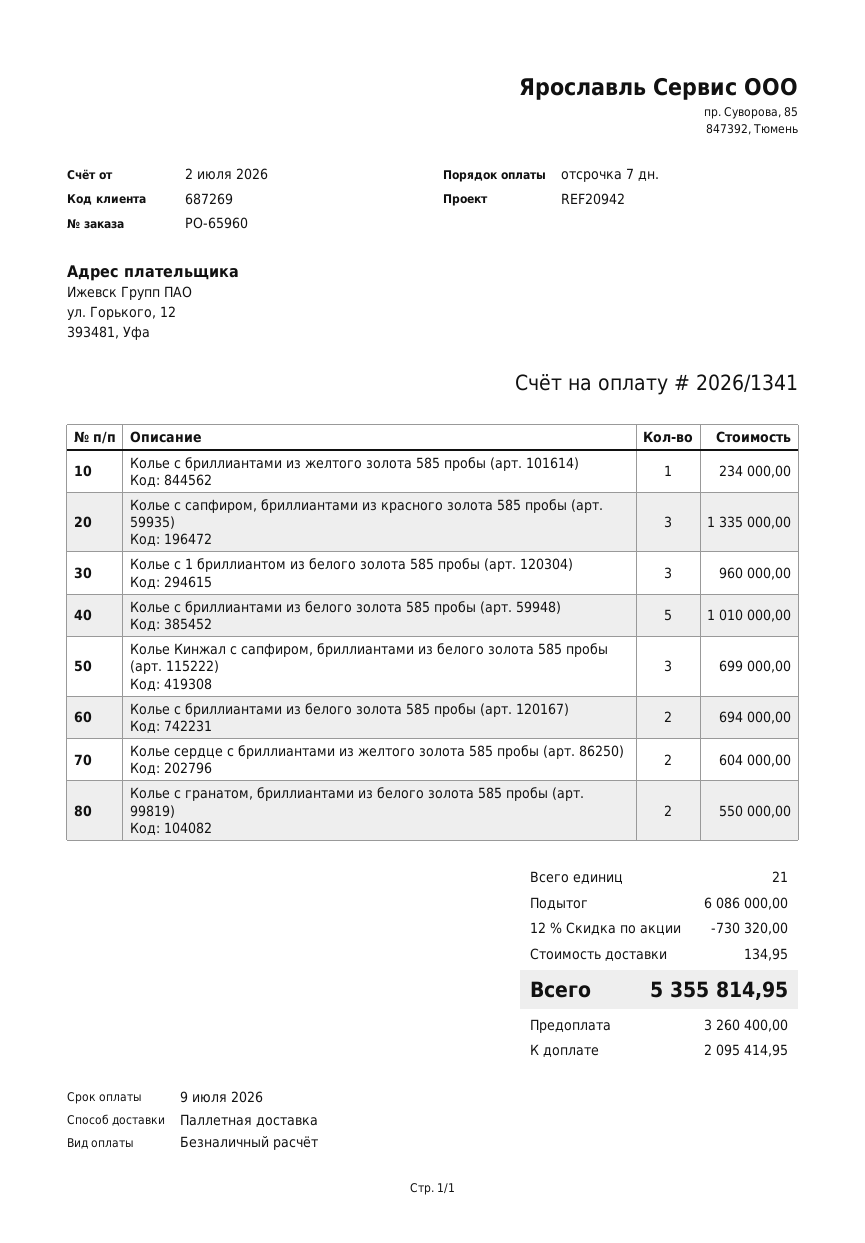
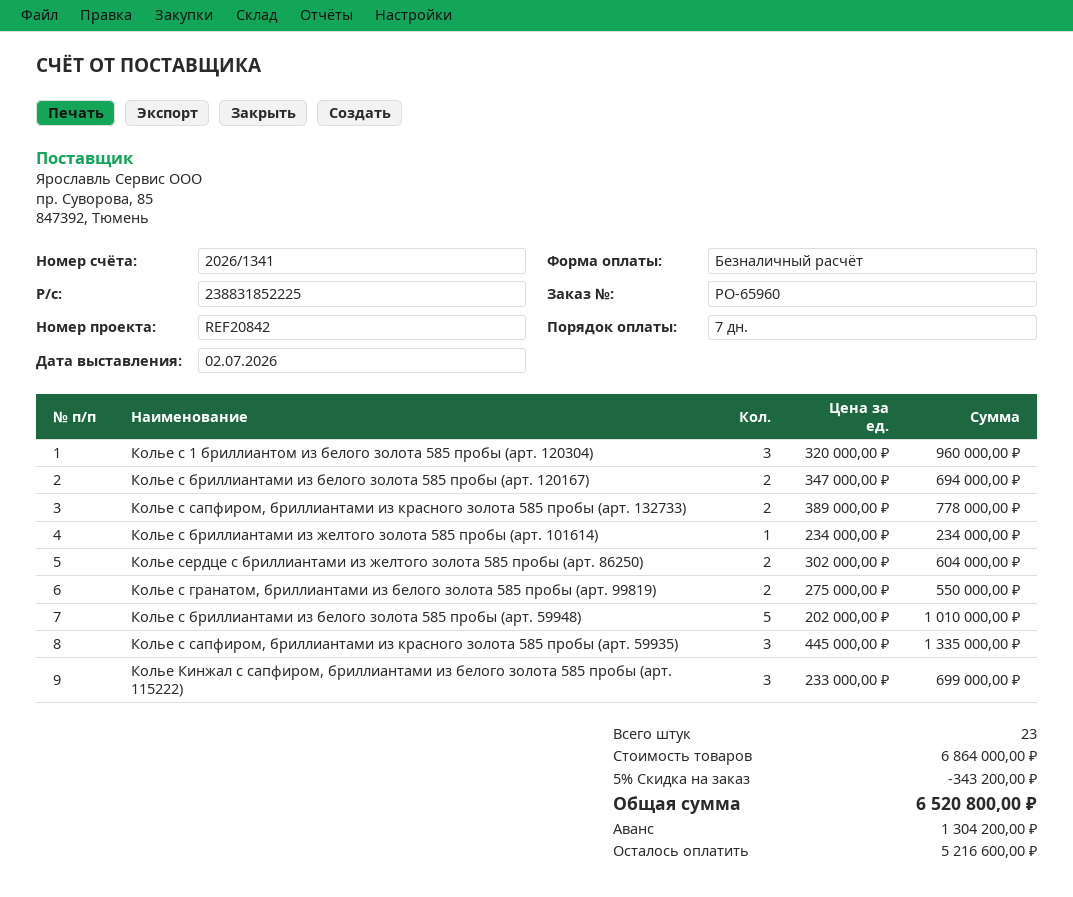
reference: REF20942 -> REF20842
Колье с сапфиром, бриллиантами из красного золота 585 пробы (арт. 132733): none -> 2 for 778000.00
total quantity: 21 -> 23
subtotal: 6086000.00 -> 6864000.00
discount: 12% = 730320.00 -> 5% = 343200.00
shipping: 134.95 -> none
total: 5355814.95 -> 6520800.00
deposit: 3260400.00 -> 1304200.00
balance: 2095414.95 -> 5216600.00

